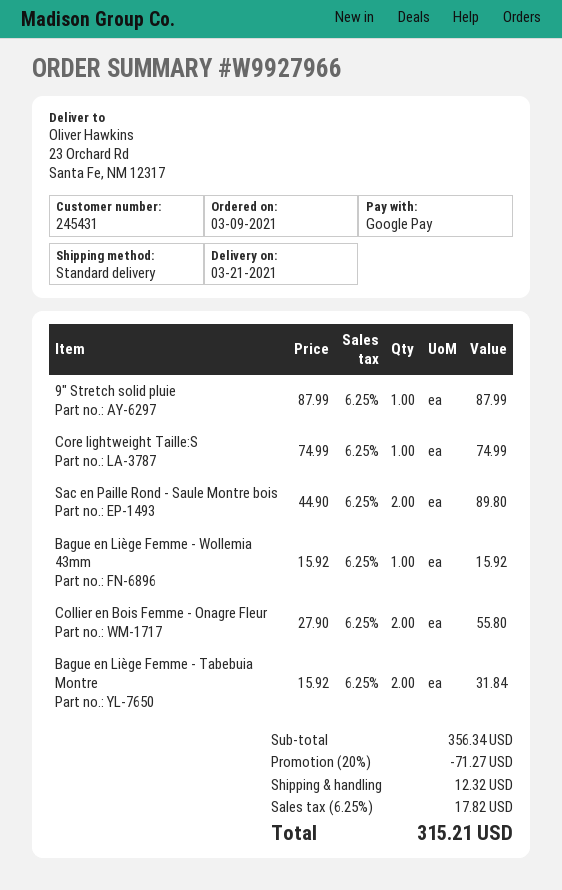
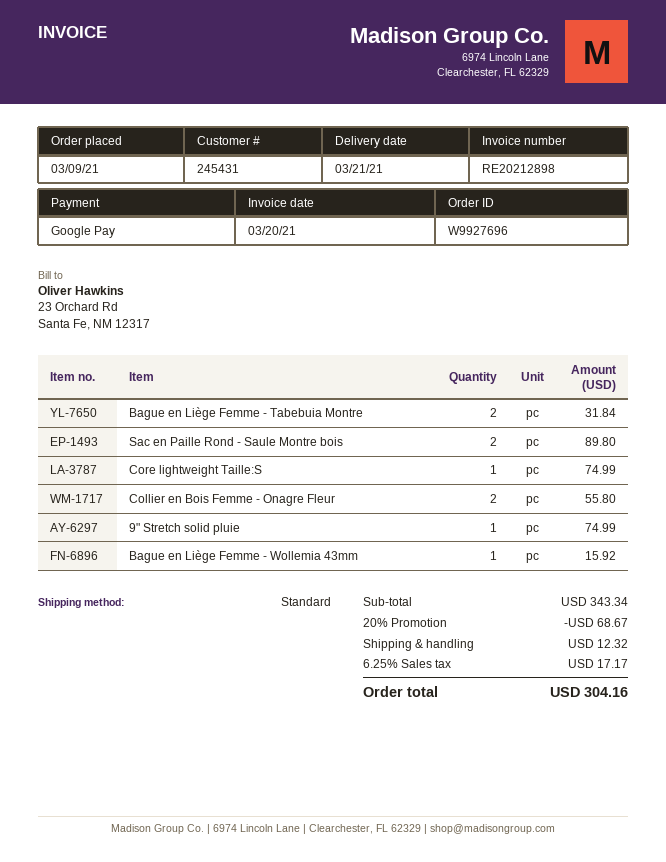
order number: W9927966 -> W9927696
9" Stretch solid pluie: 1 for 87.99 -> 1 for 74.99
subtotal: 356.34 -> 343.34
discount: 20% = 71.27 -> 20% = 68.67
tax: 6.25% = 17.82 -> 6.25% = 17.17
total: 315.21 -> 304.16

